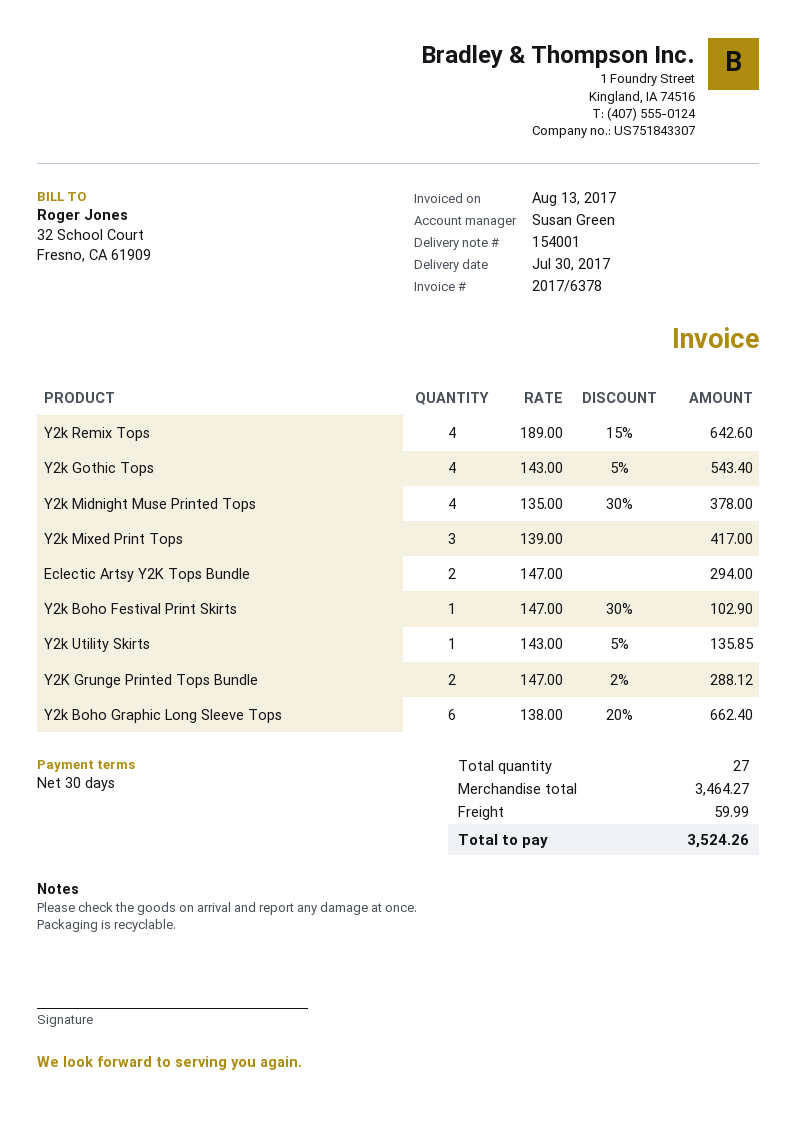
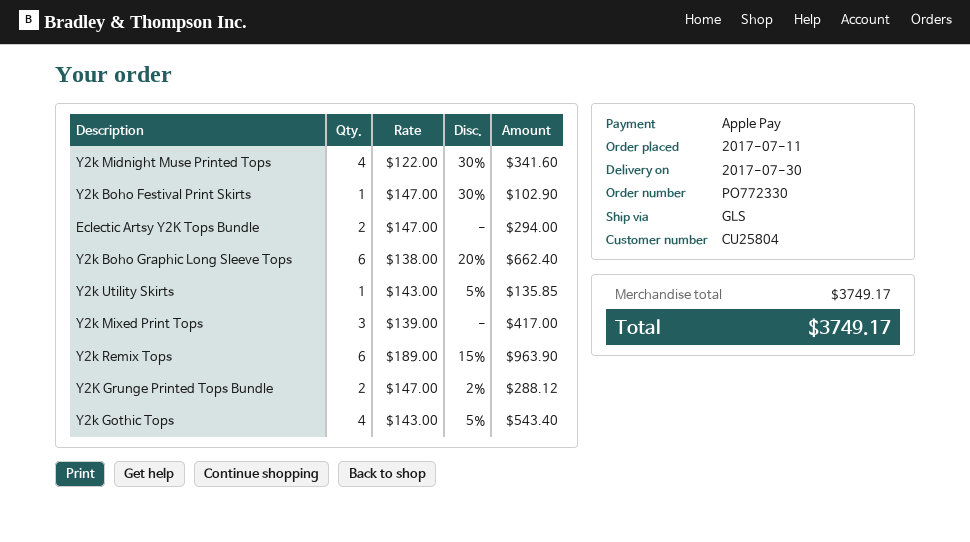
Y2k Remix Tops: 4 x 189.00 - 15% = 642.60 -> 6 x 189.00 - 15% = 963.90
Y2k Midnight Muse Printed Tops: 4 x 135.00 - 30% = 378.00 -> 4 x 122.00 - 30% = 341.60
subtotal: 3464.27 -> 3749.17
shipping: 59.99 -> none
total: 3524.26 -> 3749.17

